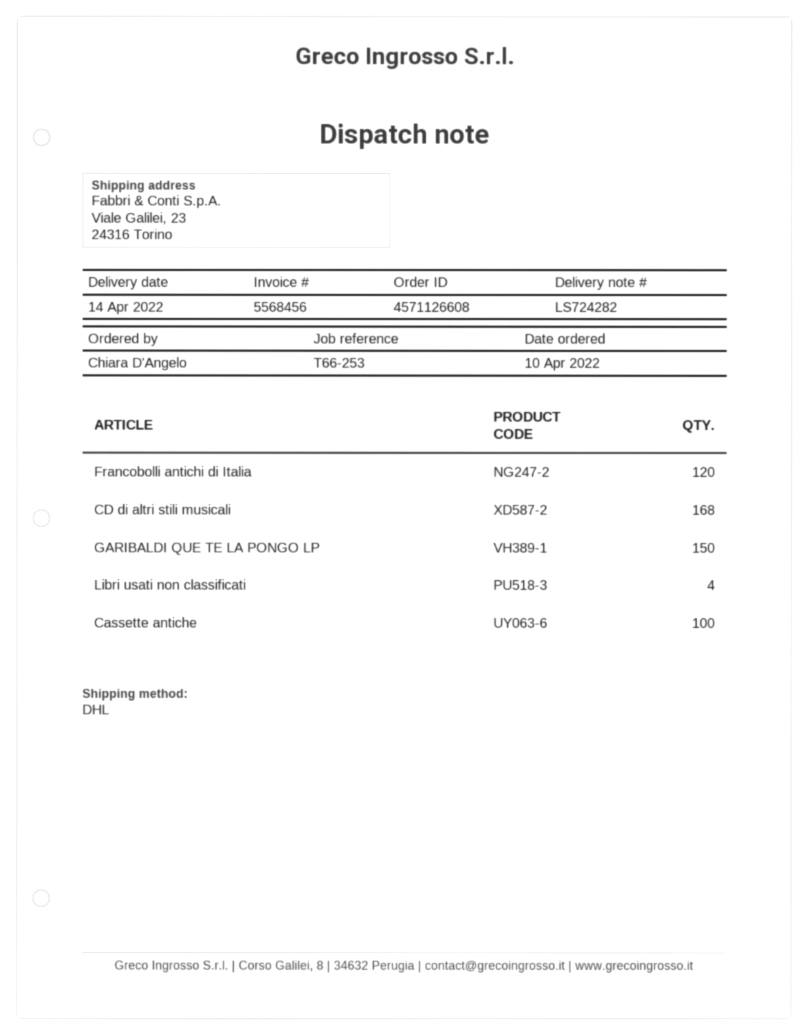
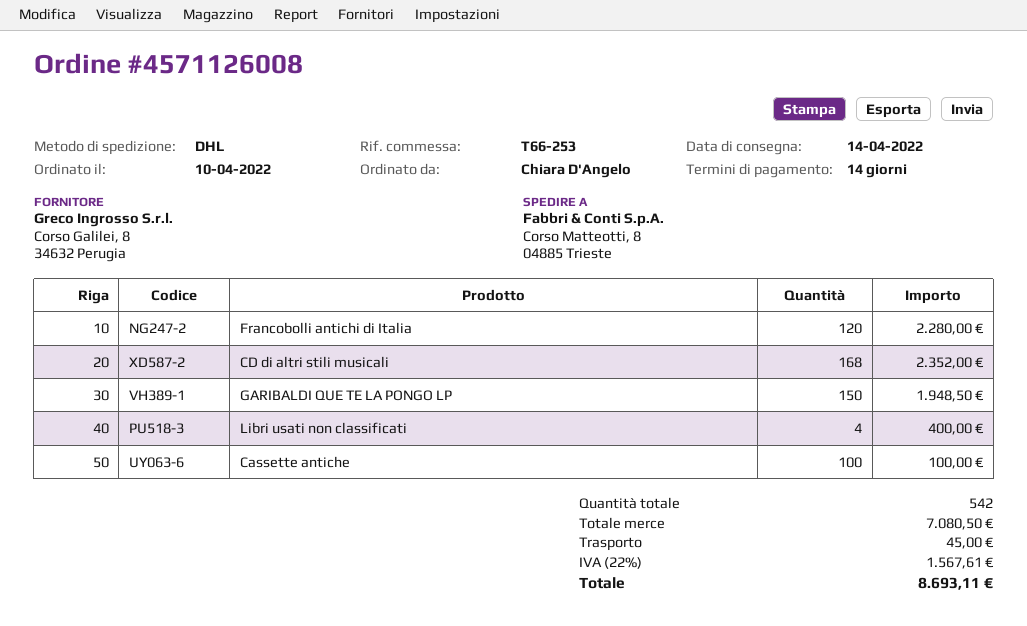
order number: 4571126608 -> 4571126008
ship to: Viale Galilei, 23, 24316 Torino -> Corso Matteotti, 8, 04885 Trieste

